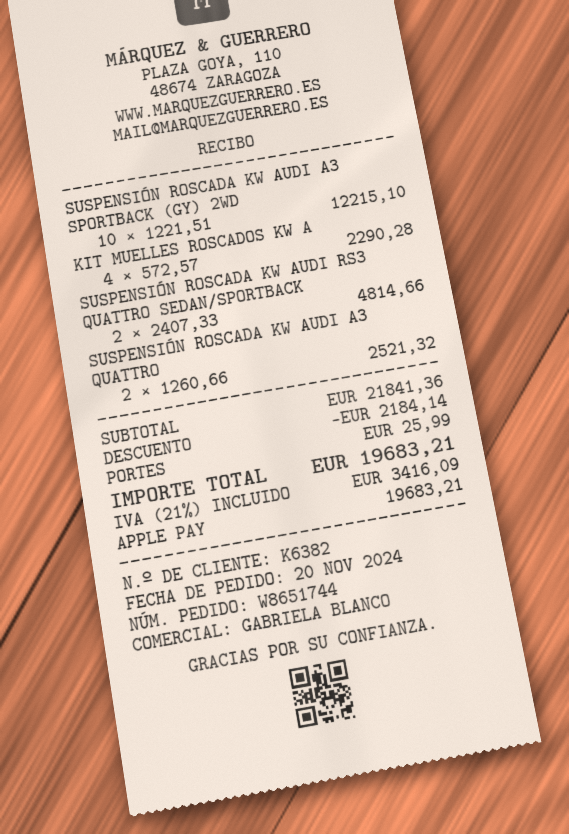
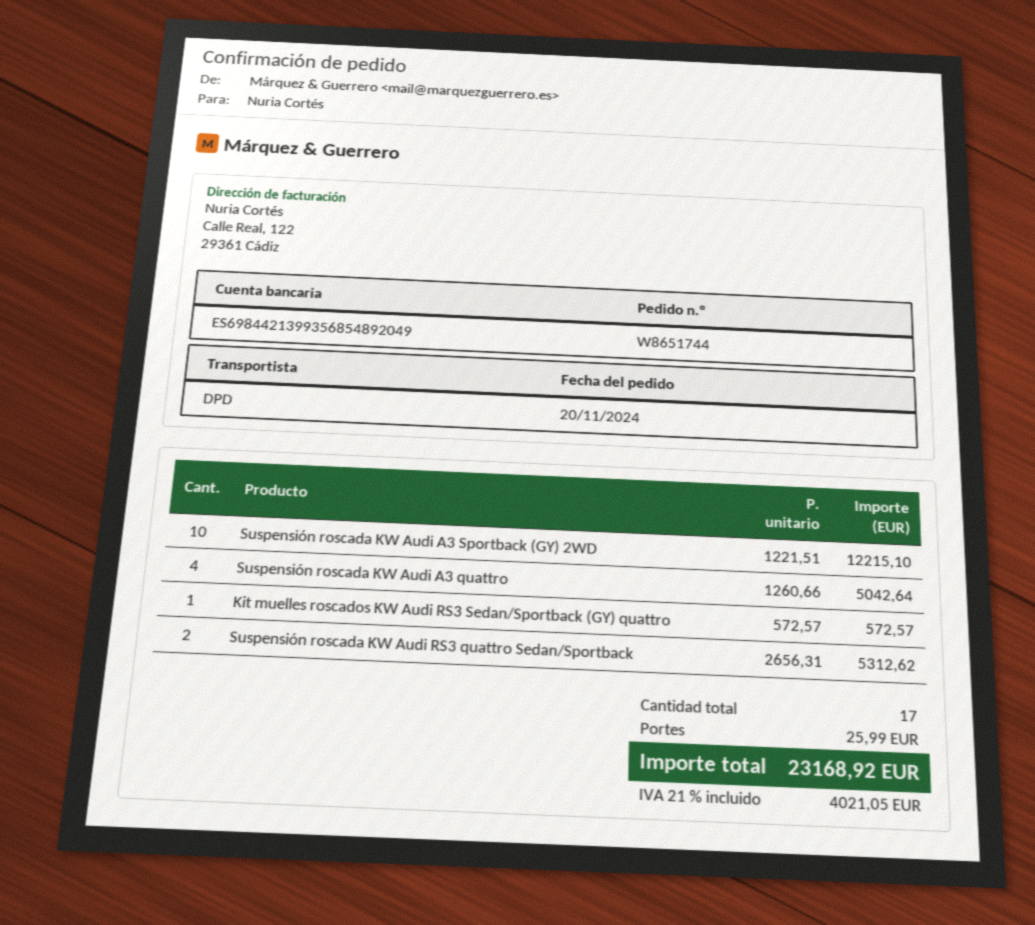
KIT MUELLES ROSCADOS KW A: 4 x 572.57 = 2290.28 -> 1 x 572.57 = 572.57
SUSPENSIÓN ROSCADA KW AUDI RS3 QUATTRO SEDAN/SPORTBACK: 2 x 2407.33 = 4814.66 -> 2 x 2656.31 = 5312.62
SUSPENSIÓN ROSCADA KW AUDI A3 QUATTRO: 2 x 1260.66 = 2521.32 -> 4 x 1260.66 = 5042.64
discount: 2184.14 -> none
tax: 21% = 3416.09 -> 21% = 4021.05
total: 19683.21 -> 23168.92

